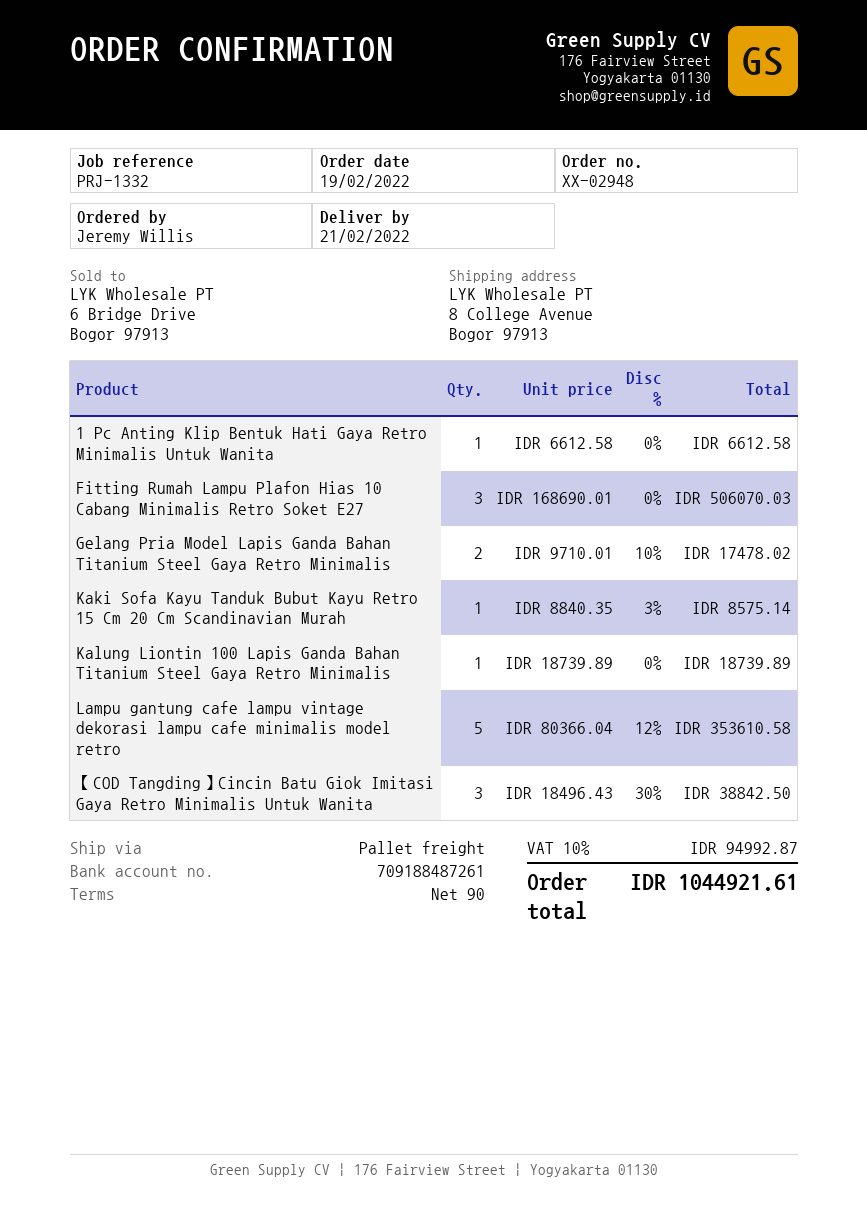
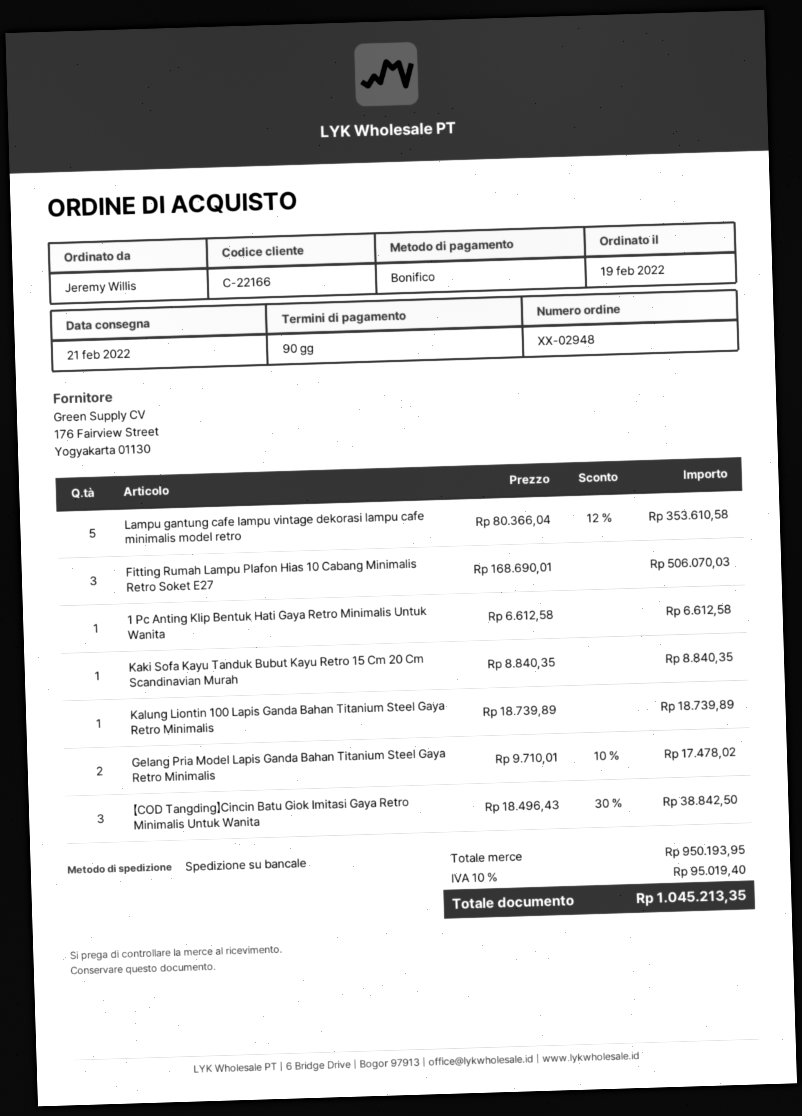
Kaki Sofa Kayu Tanduk Bubut Kayu Retro 15 Cm 20 Cm Scandinavian Murah: 1 x 8840.35 - 3% = 8575.14 -> 1 x 8840.35 = 8840.35
tax: 10% = 94992.87 -> 10% = 95019.40
total: 1044921.61 -> 1045213.35

